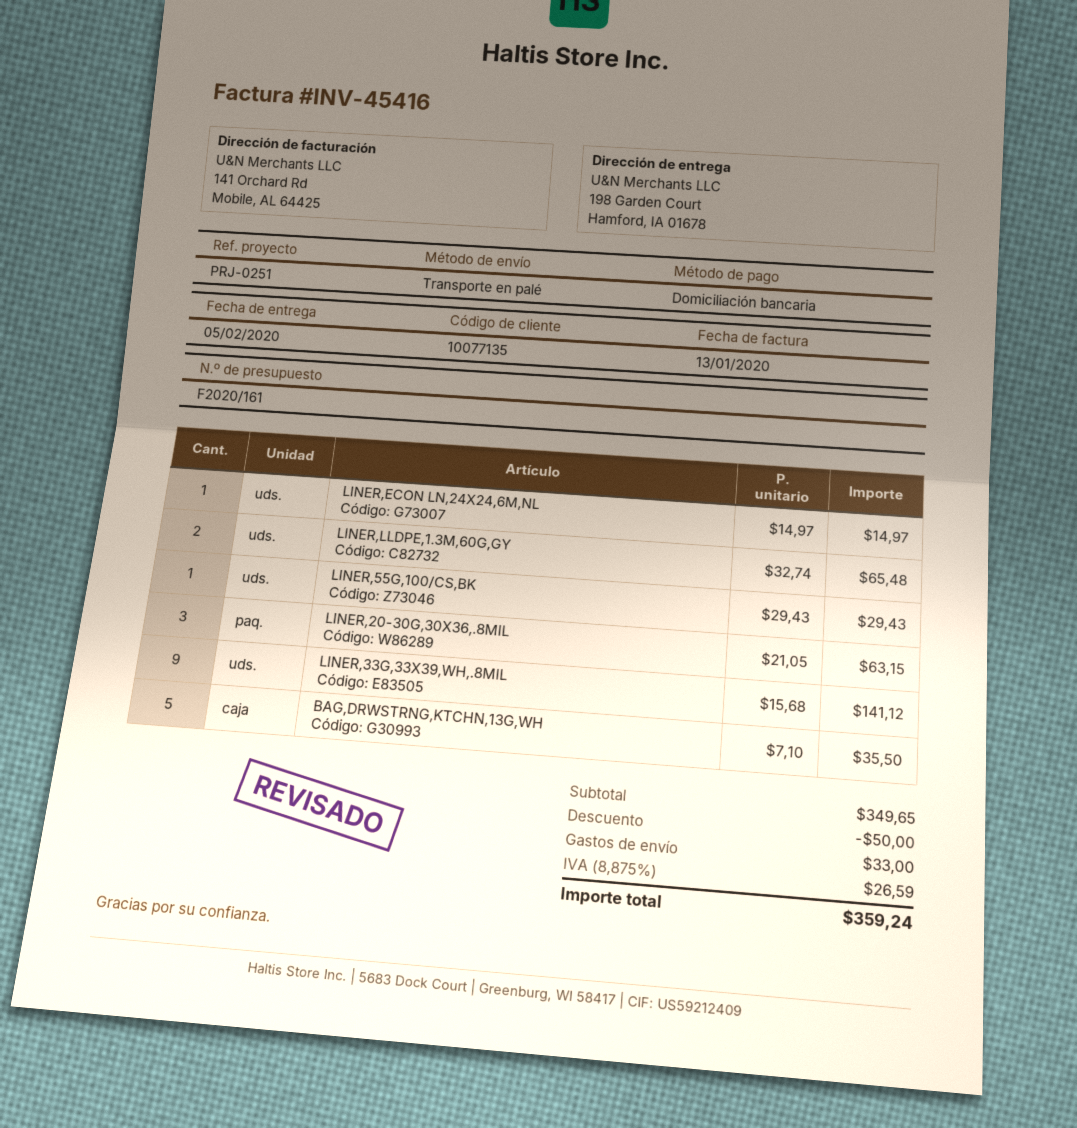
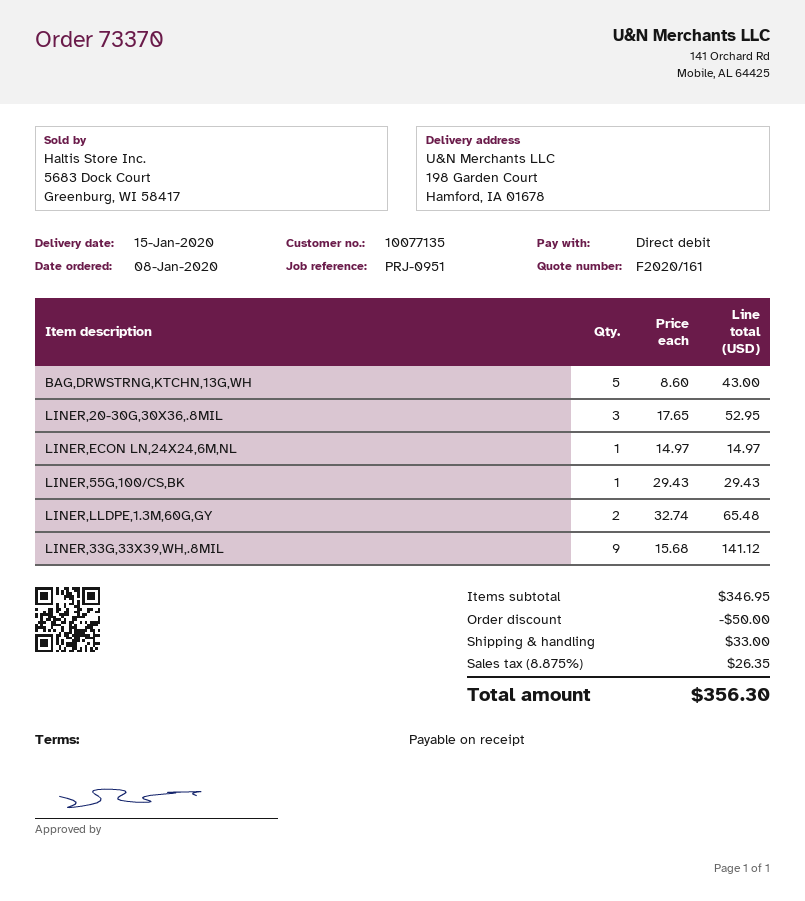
delivery date: 2020-02-05 -> 2020-01-15
reference: PRJ-0251 -> PRJ-0951
LINER,20-30G,30X36,.8MIL: 3 x 21.05 = 63.15 -> 3 x 17.65 = 52.95
BAG,DRWSTRNG,KTCHN,13G,WH: 5 x 7.10 = 35.50 -> 5 x 8.60 = 43.00
subtotal: 349.65 -> 346.95
tax: 8.875% = 26.59 -> 8.875% = 26.35
total: 359.24 -> 356.30

